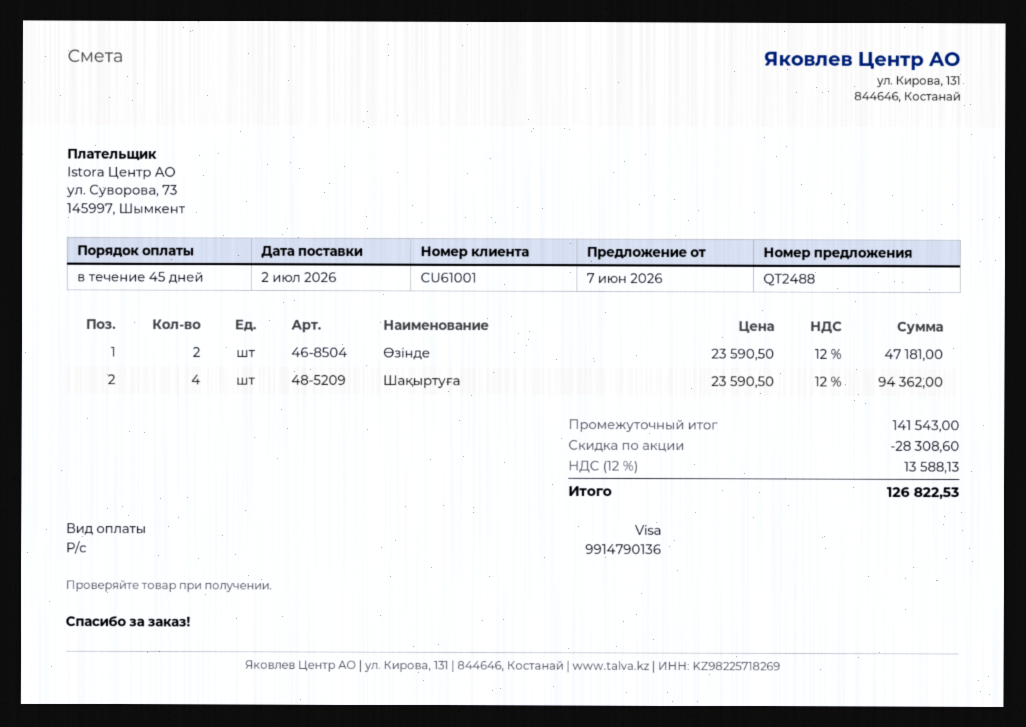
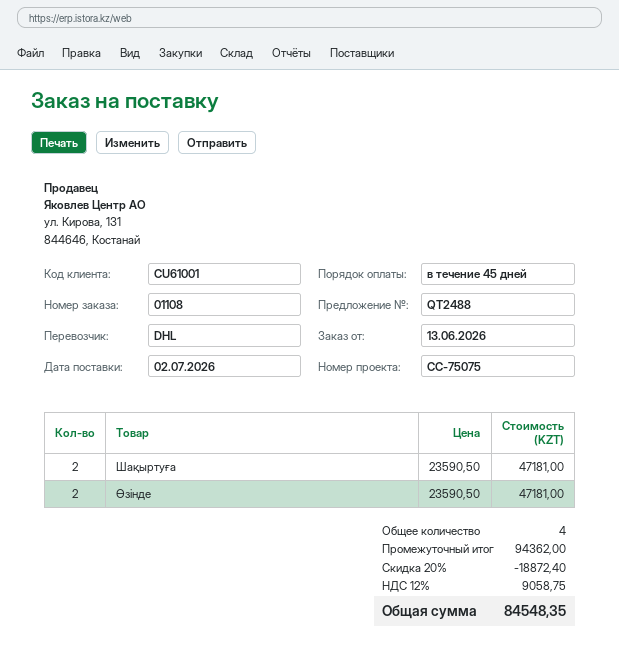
Шақыртуға: 4 x 23590.50 = 94362.00 -> 2 x 23590.50 = 47181.00
subtotal: 141543.00 -> 94362.00
discount: 28308.60 -> 18872.40
tax: 12% = 13588.13 -> 12% = 9058.75
total: 126822.53 -> 84548.35

